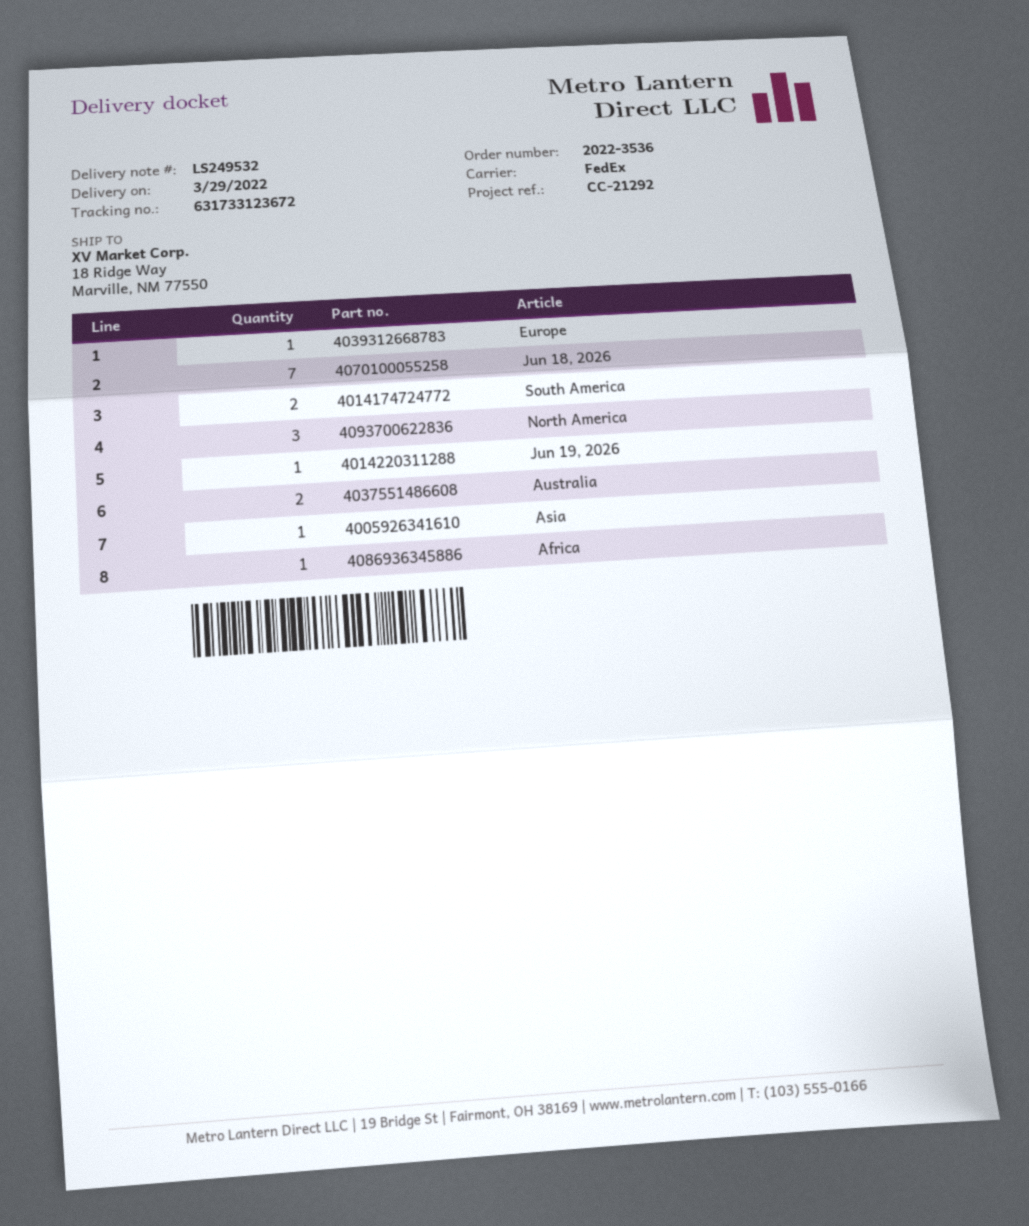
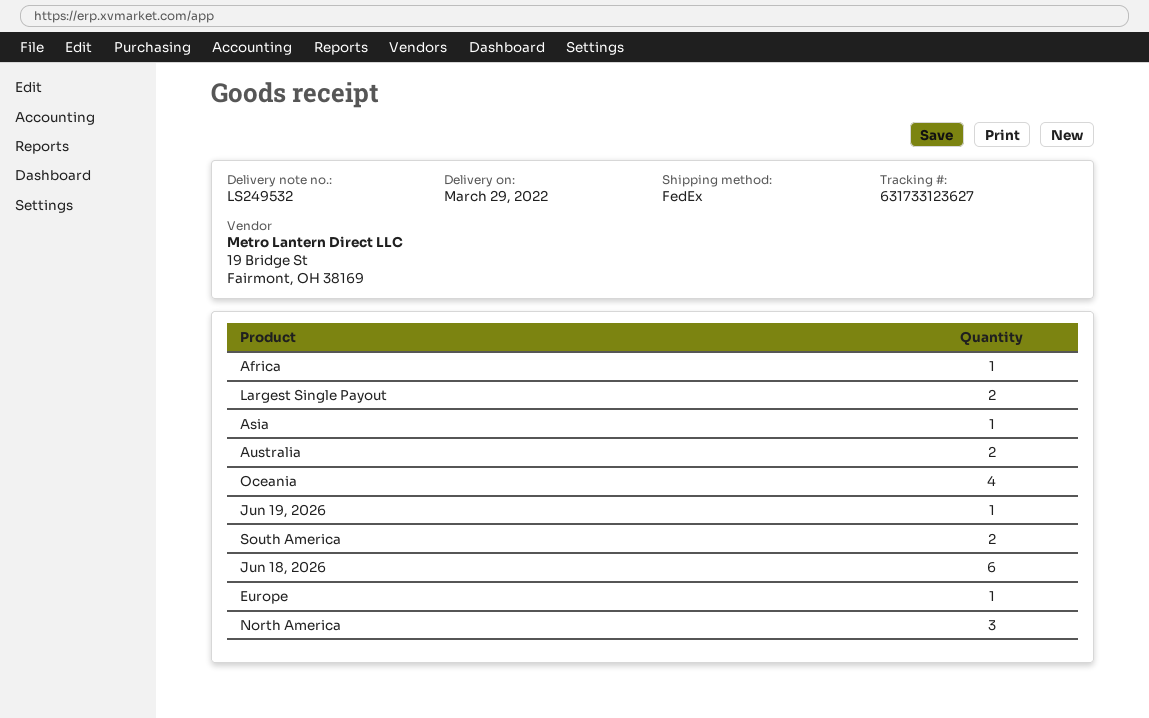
tracking number: 631733123672 -> 631733123627
Jun 18, 2026: 7 -> 6
Largest Single Payout: none -> 2
Oceania: none -> 4

